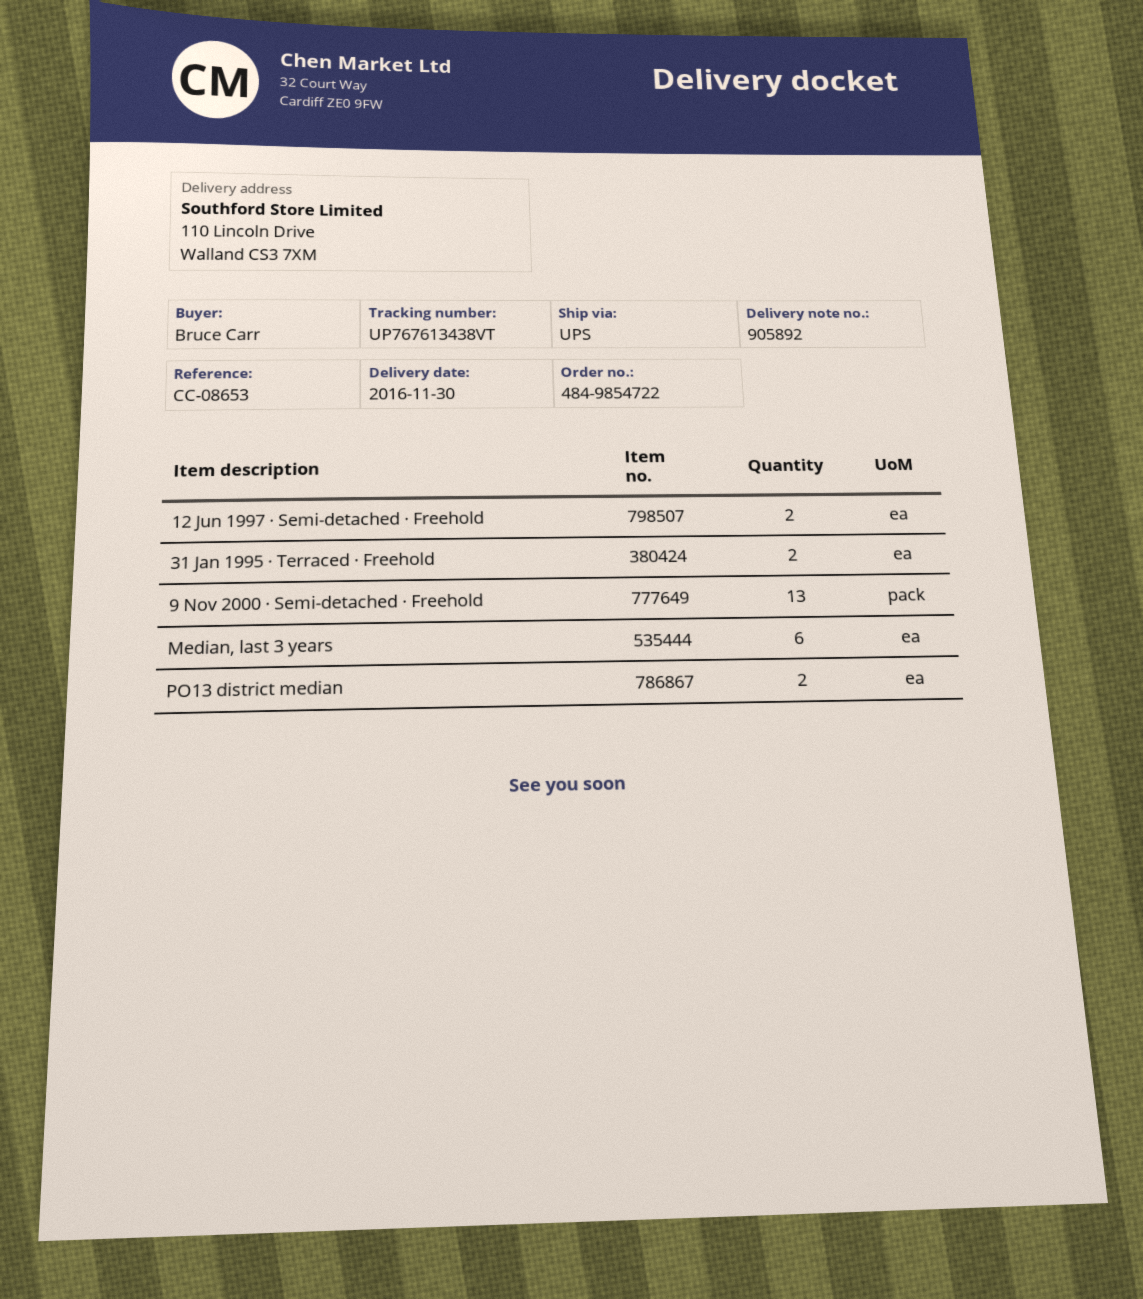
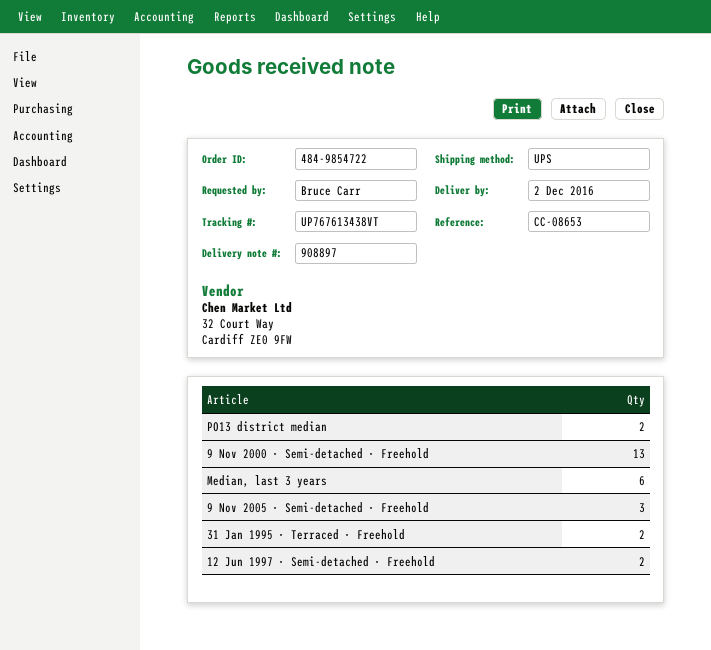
delivery note number: 905892 -> 908897
delivery date: 2016-11-30 -> 2016-12-02
9 Nov 2005 · Semi-detached · Freehold: none -> 3

